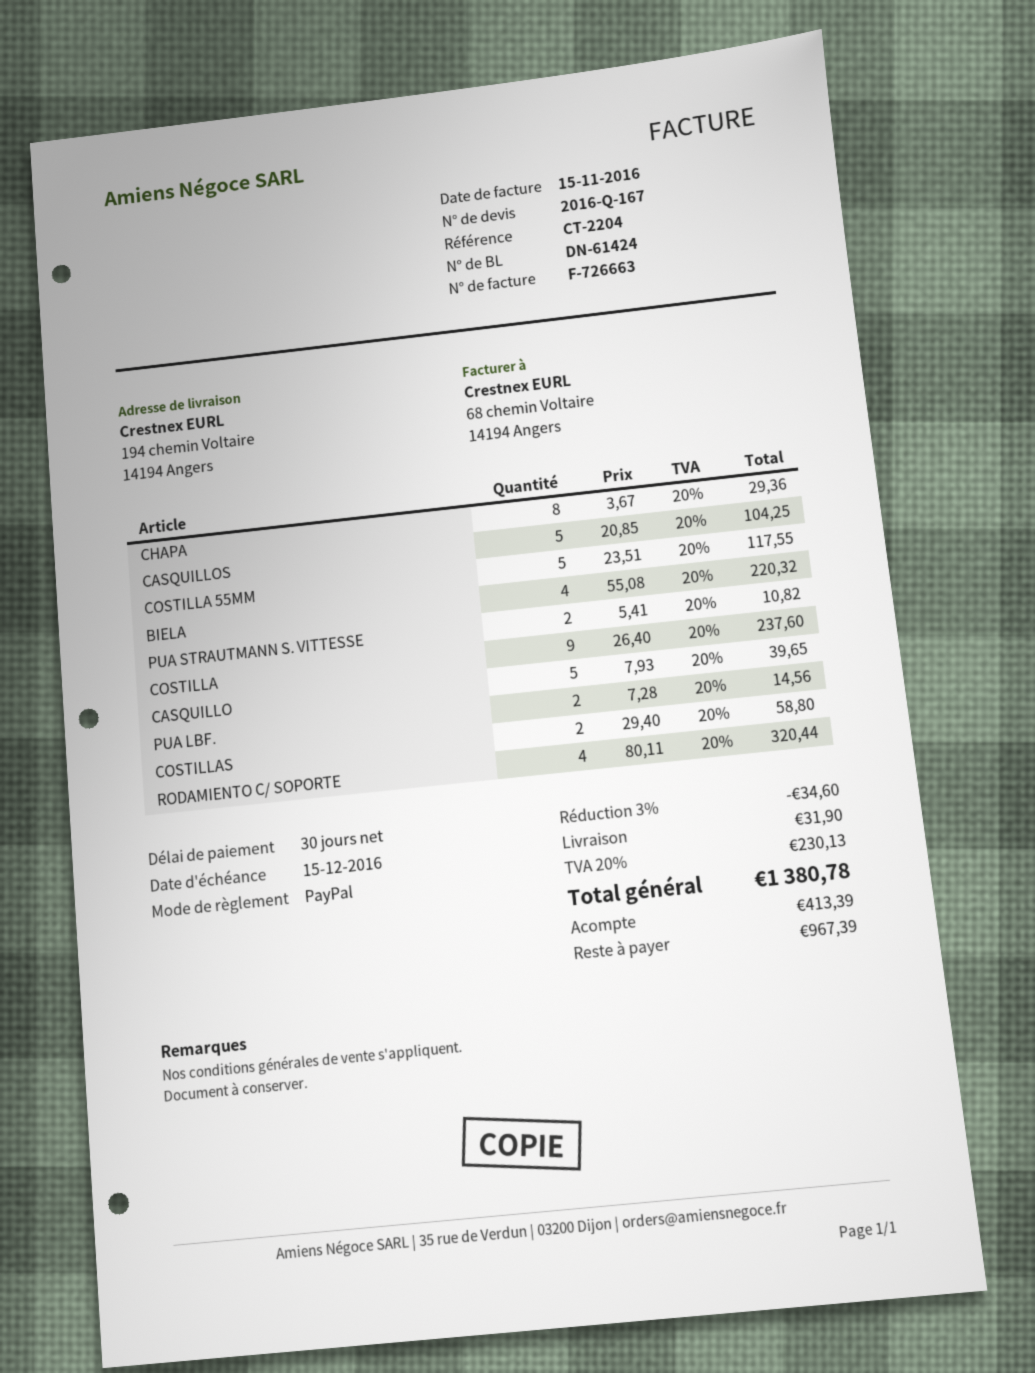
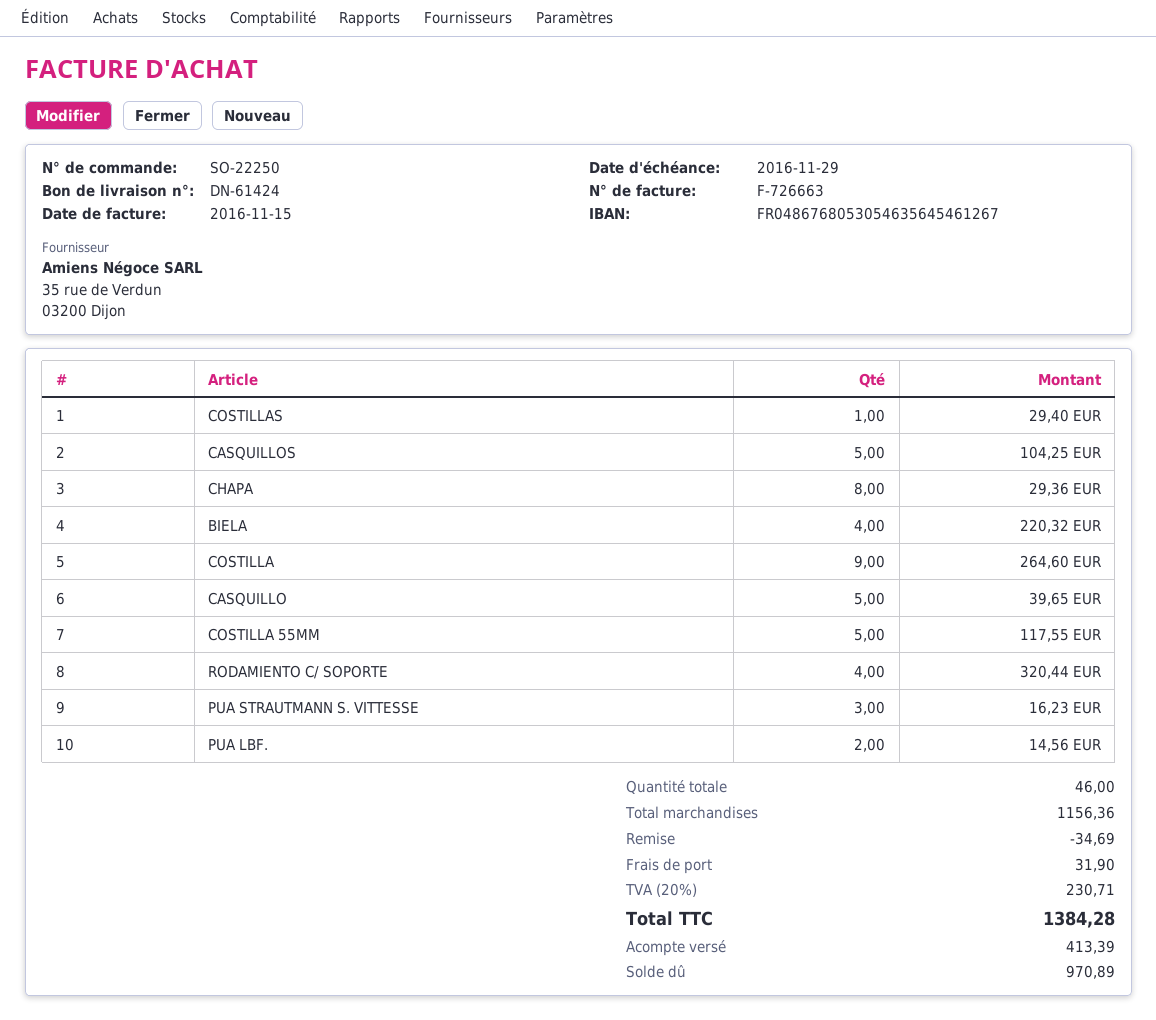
due date: 2016-12-15 -> 2016-11-29
PUA STRAUTMANN S. VITTESSE: 2 for 10.82 -> 3 for 16.23
COSTILLA: 9 for 237.60 -> 9 for 264.60
COSTILLAS: 2 for 58.80 -> 1 for 29.40
discount: 34.60 -> 34.69
tax: 20% = 230.13 -> 20% = 230.71
total: 1380.78 -> 1384.28
balance: 967.39 -> 970.89

